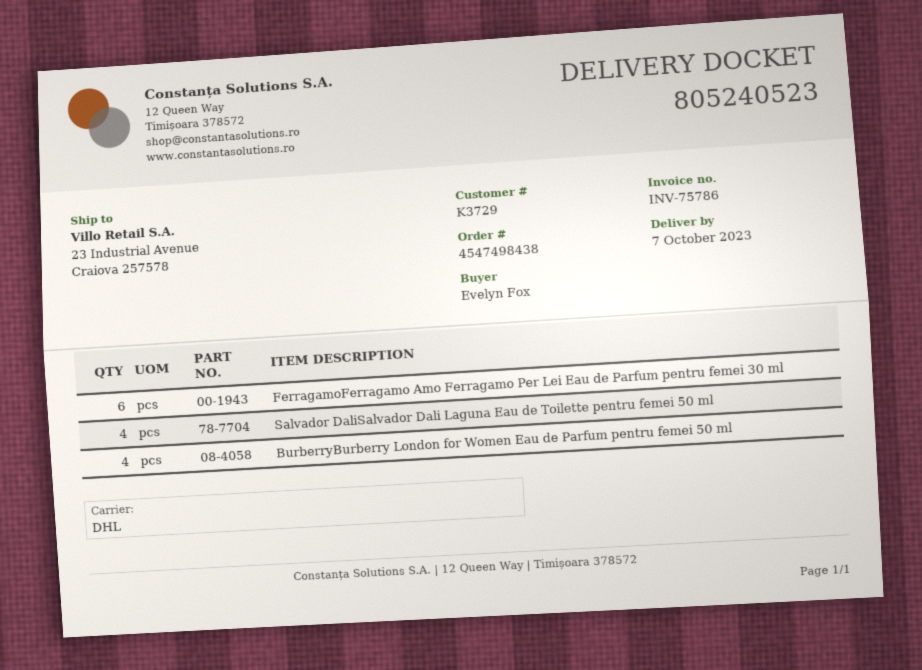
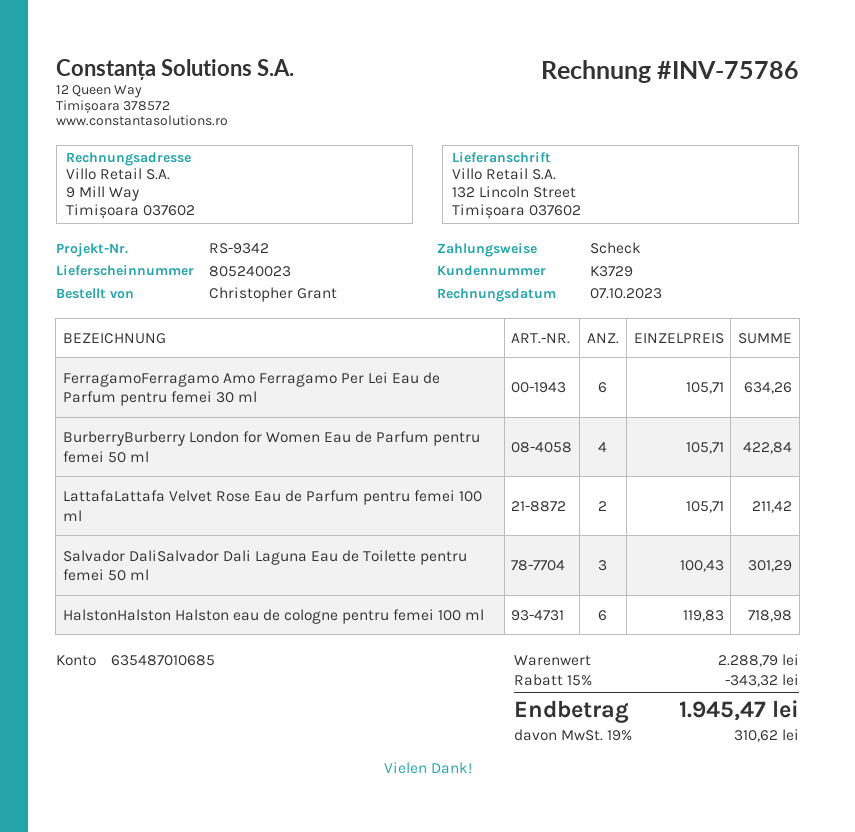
delivery note number: 805240523 -> 805240023
ordered by: Evelyn Fox -> Christopher Grant
ship to: 23 Industrial Avenue, Craiova 257578 -> 132 Lincoln Street, Timișoara 037602
Salvador DaliSalvador Dali Laguna Eau de Toilette pentru femei 50 ml: 4 -> 3
LattafaLattafa Velvet Rose Eau de Parfum pentru femei 100 ml: none -> 2
HalstonHalston Halston eau de cologne pentru femei 100 ml: none -> 6

